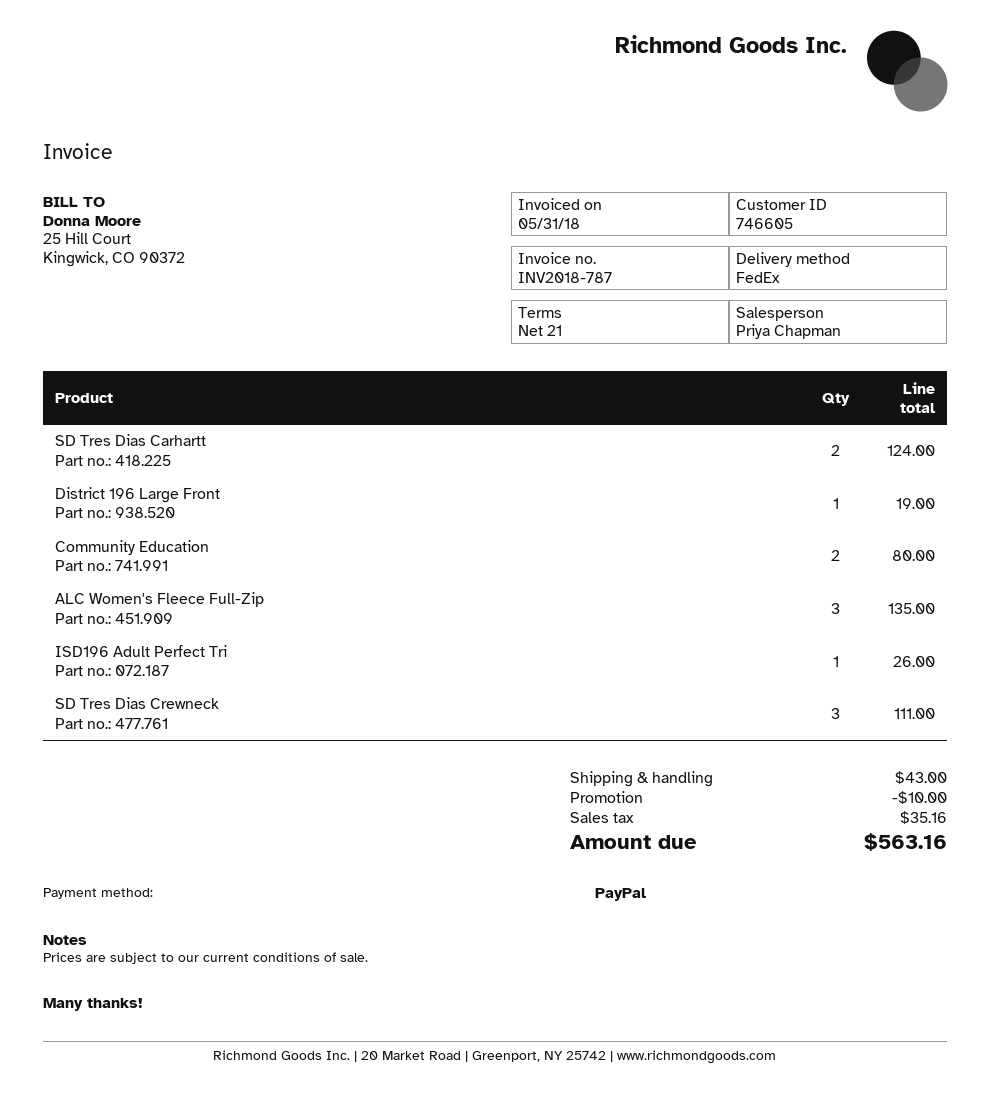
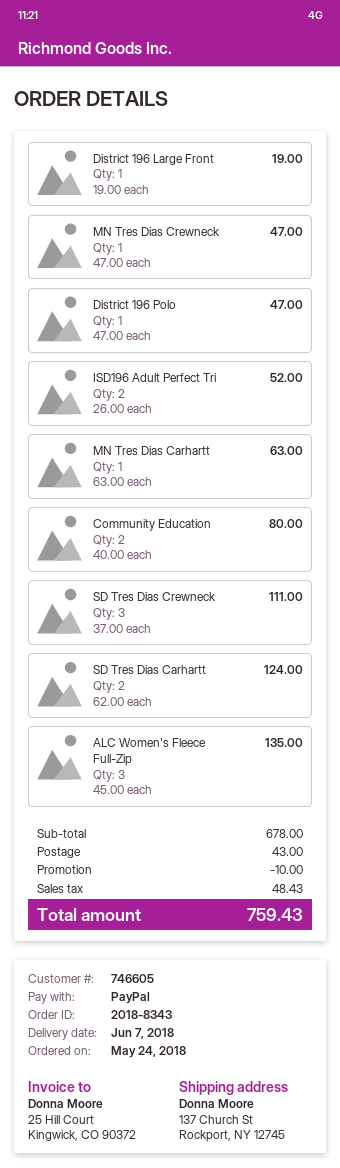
ISD196 Adult Perfect Tri: 1 for 26.00 -> 2 for 52.00
MN Tres Dias Crewneck: none -> 1 for 47.00
District 196 Polo: none -> 1 for 47.00
MN Tres Dias Carhartt: none -> 1 for 63.00
tax: 35.16 -> 48.43
total: 563.16 -> 759.43

